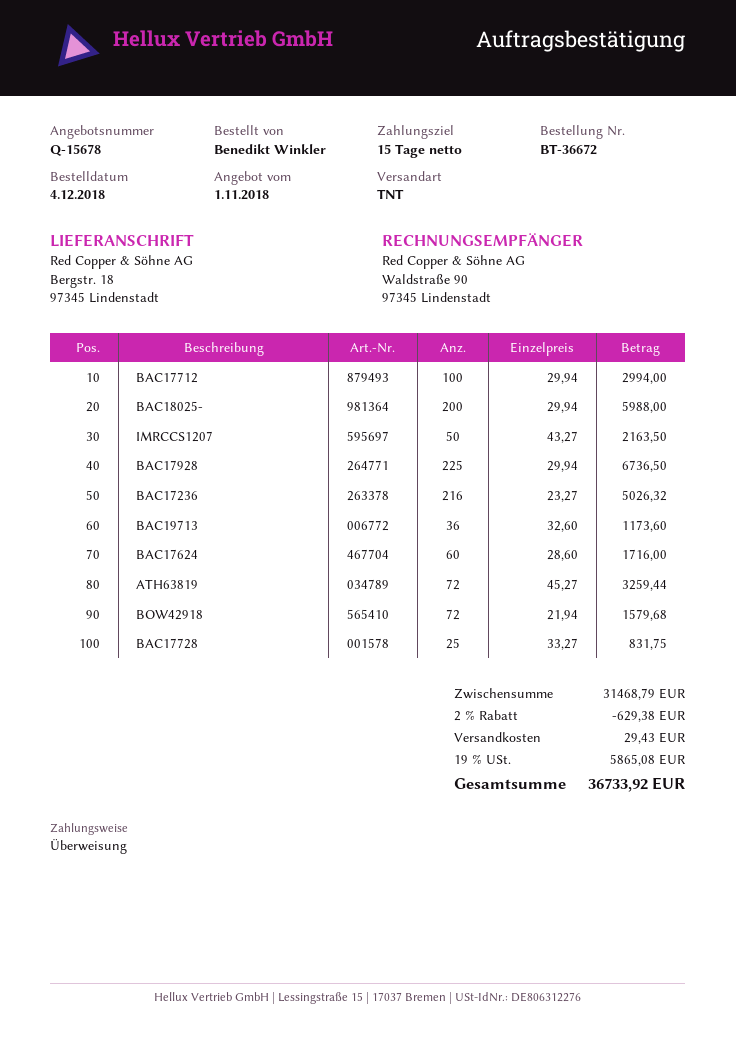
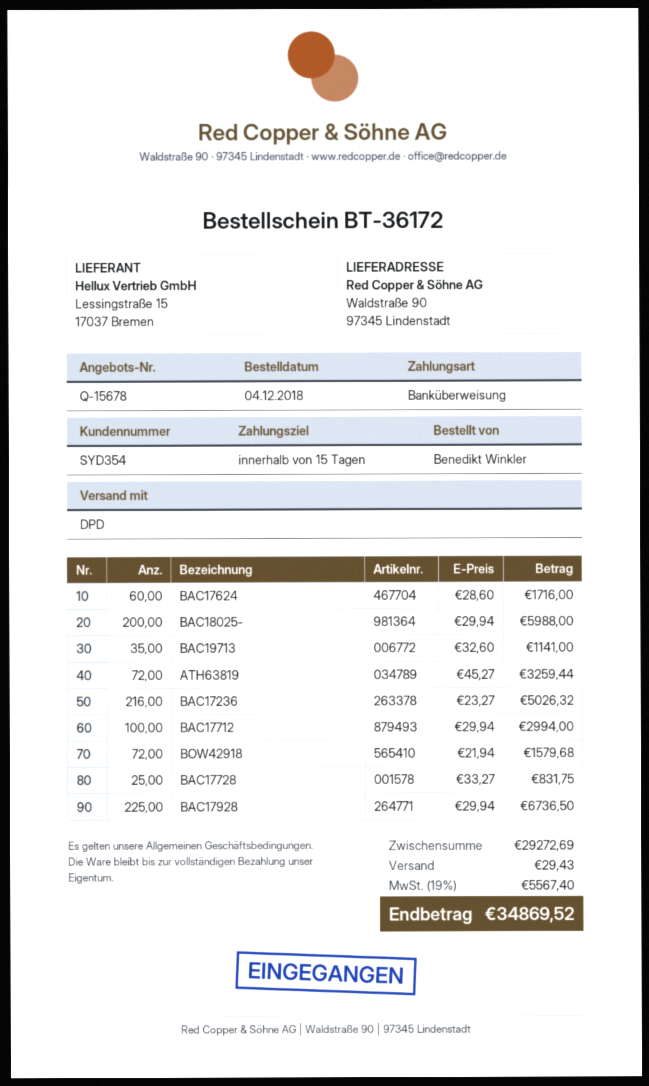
order number: BT-36672 -> BT-36172
shipping method: TNT -> DPD
ship to: Bergstr. 18, 97345 Lindenstadt -> Waldstraße 90, 97345 Lindenstadt
IMRCCS1207: 50 x 43.27 = 2163.50 -> none
BAC19713: 36 x 32.60 = 1173.60 -> 35 x 32.60 = 1141.00
subtotal: 31468.79 -> 29272.69
discount: 2% = 629.38 -> none
tax: 19% = 5865.08 -> 19% = 5567.40
total: 36733.92 -> 34869.52

